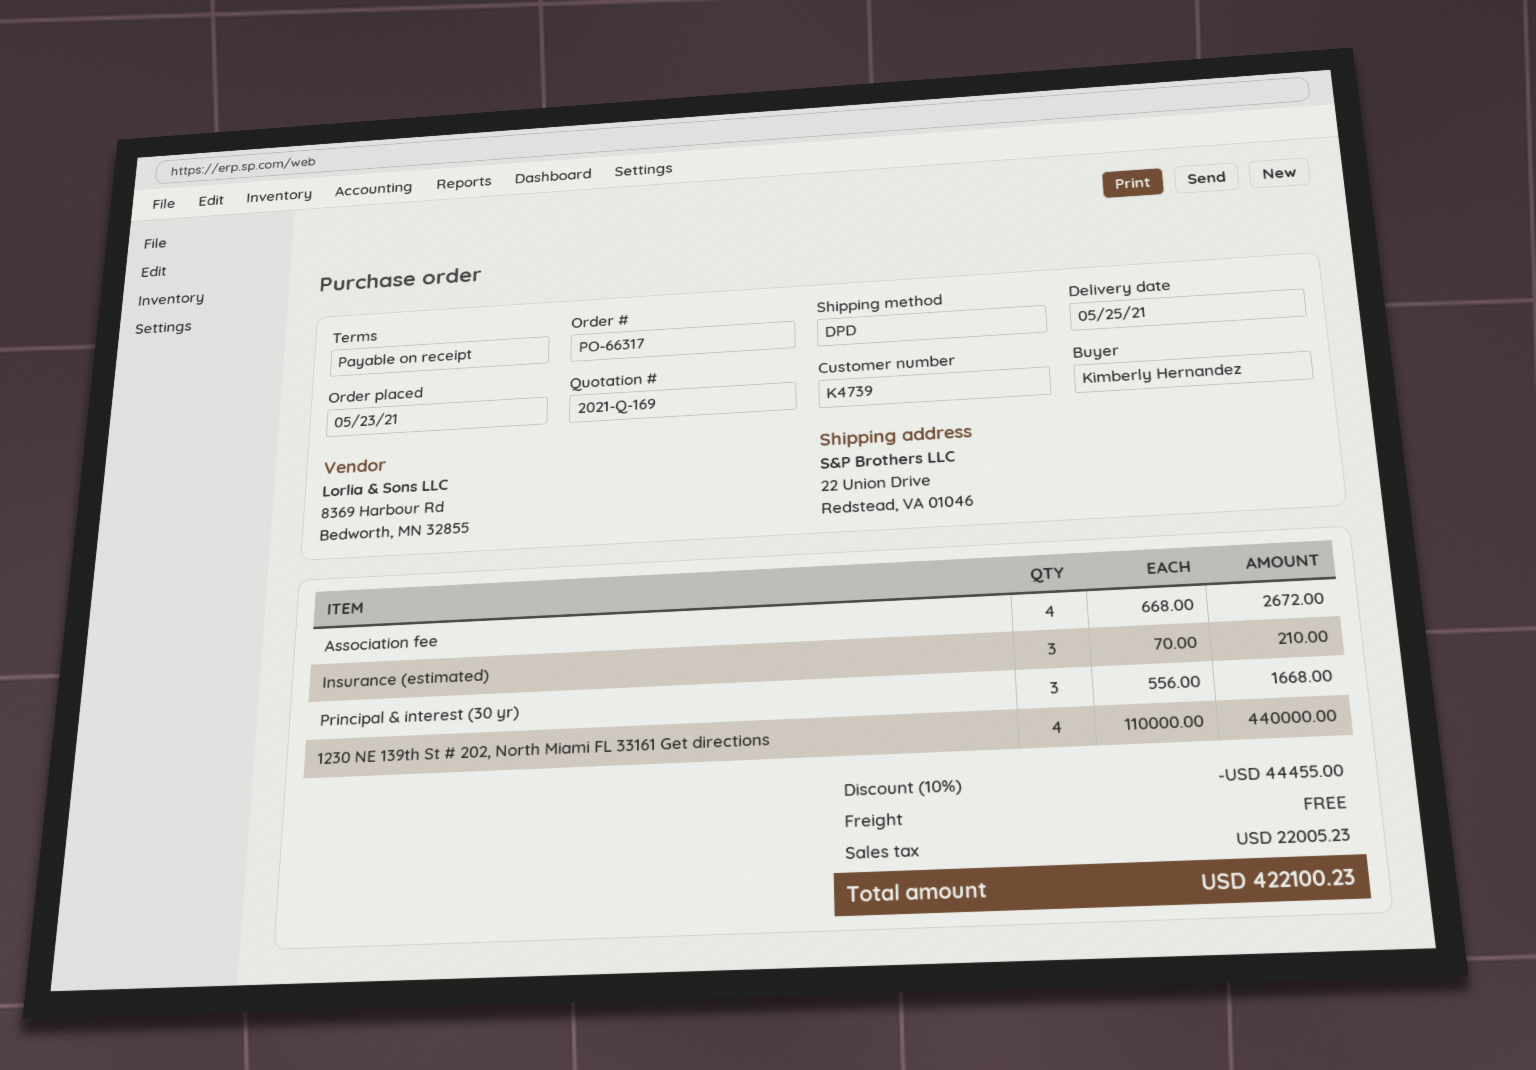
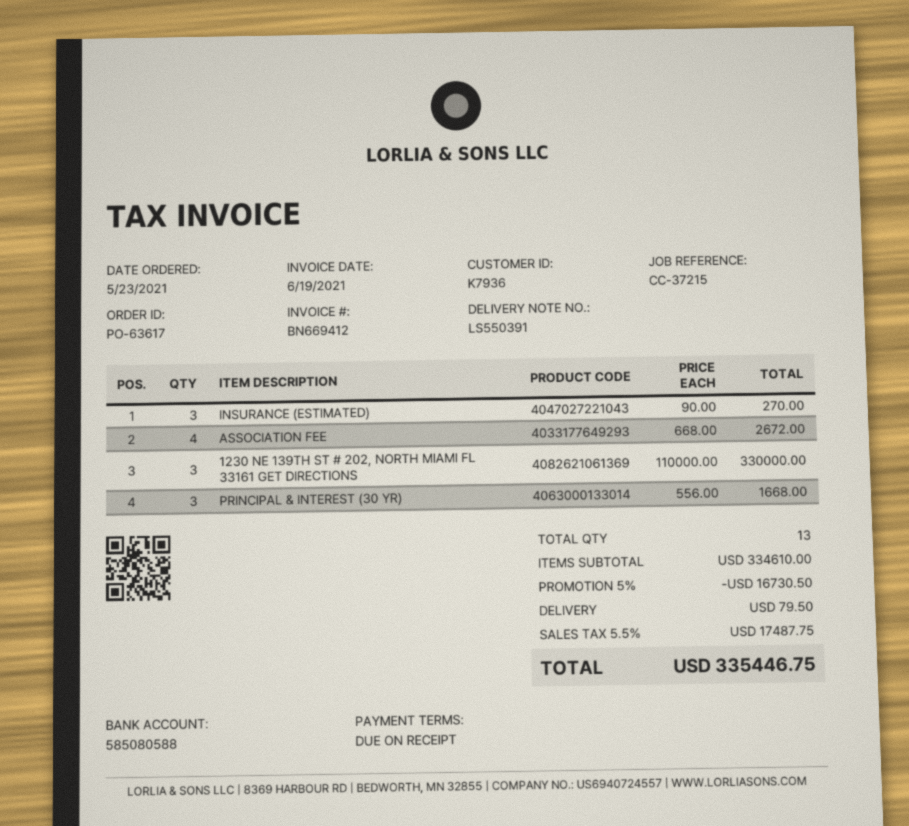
order number: PO-66317 -> PO-63617
customer number: K4739 -> K7936
Insurance (estimated): 3 x 70.00 = 210.00 -> 3 x 90.00 = 270.00
1230 NE 139th St # 202, North Miami FL 33161 Get directions: 4 x 110000.00 = 440000.00 -> 3 x 110000.00 = 330000.00
discount: 10% = 44455.00 -> 5% = 16730.50
shipping: 0.00 -> 79.50
tax: 22005.23 -> 17487.75
total: 422100.23 -> 335446.75

